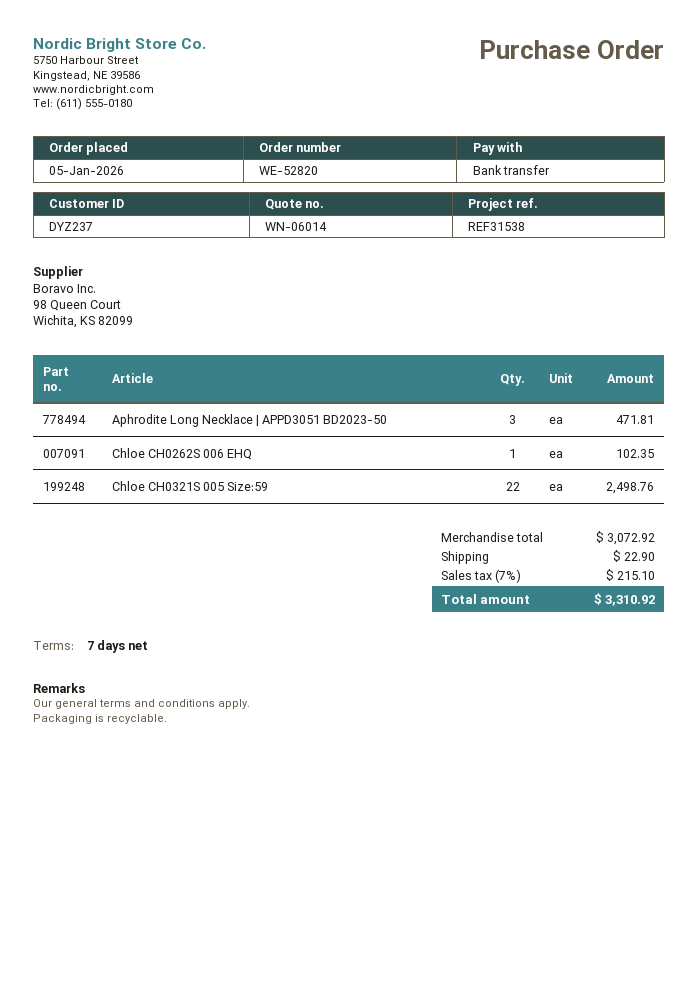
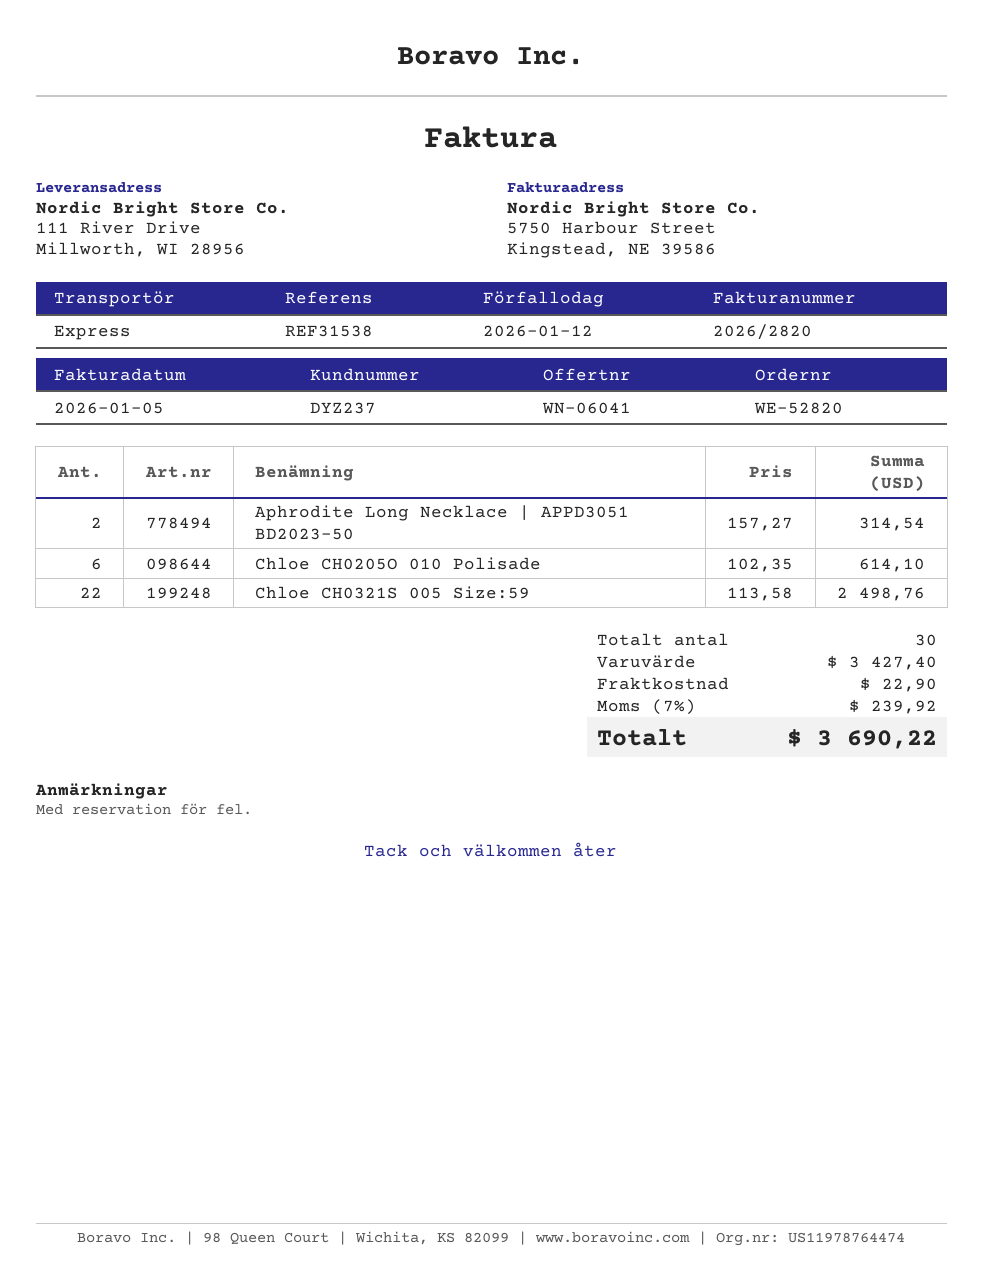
quote number: WN-06014 -> WN-06041
Aphrodite Long Necklace | APPD3051 BD2023-50: 3 for 471.81 -> 2 for 314.54
Chloe CH0262S 006 EHQ: 1 for 102.35 -> none
Chloe CH0205O 010 Polisade: none -> 6 for 614.10
subtotal: 3072.92 -> 3427.40
tax: 7% = 215.10 -> 7% = 239.92
total: 3310.92 -> 3690.22

